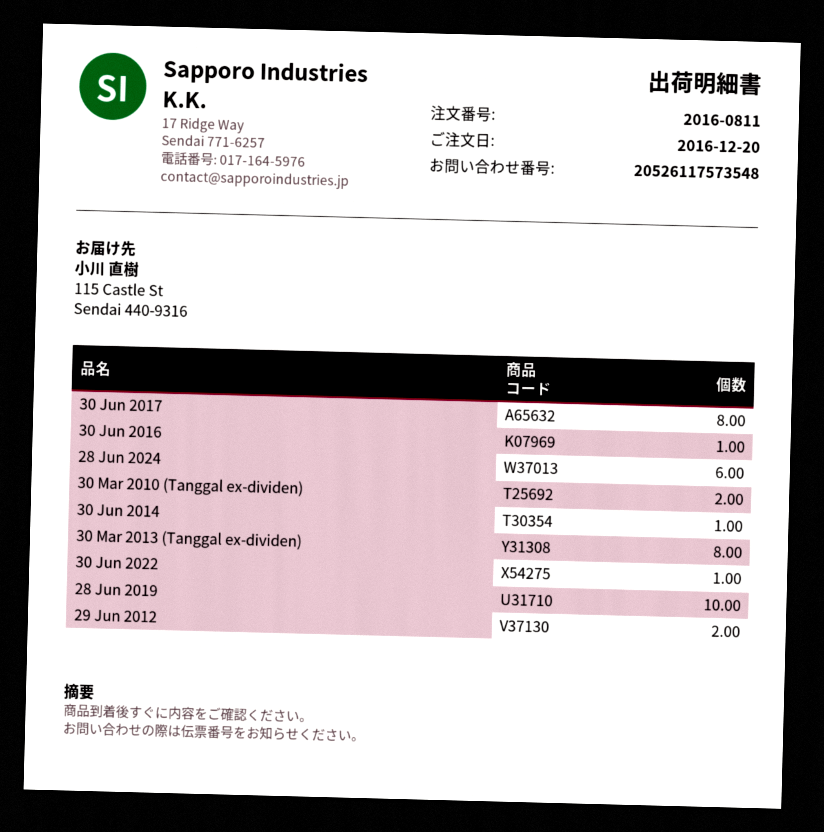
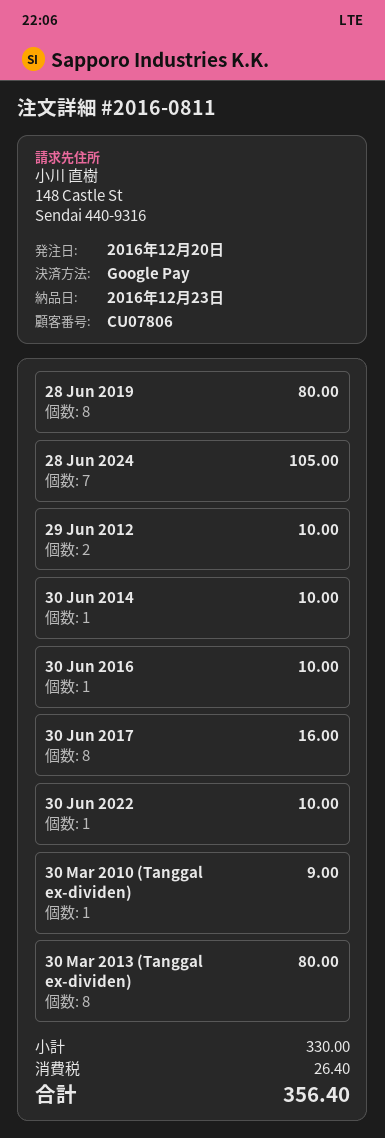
28 Jun 2024: 6 -> 7
30 Mar 2010 (Tanggal ex-dividen): 2 -> 1
28 Jun 2019: 10 -> 8

